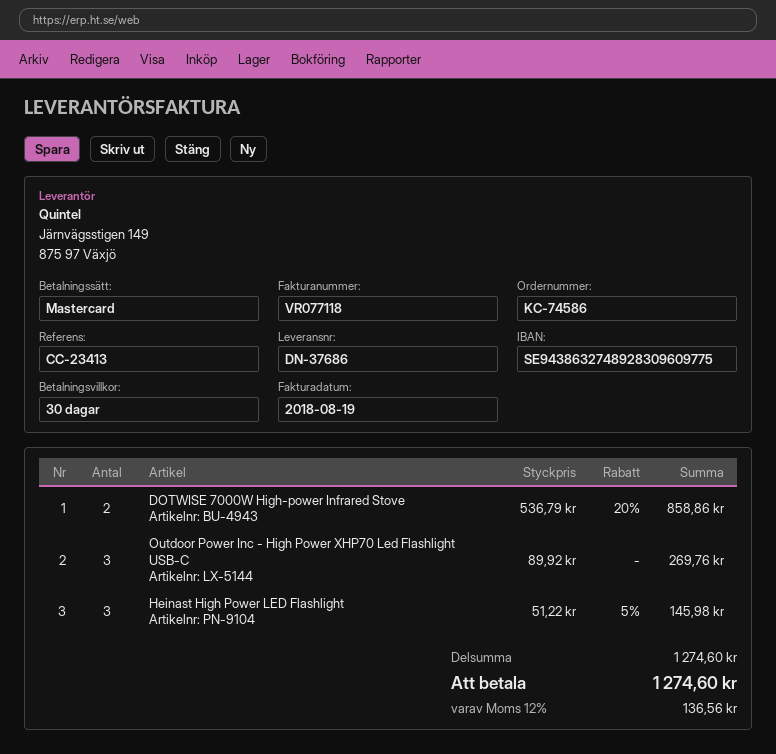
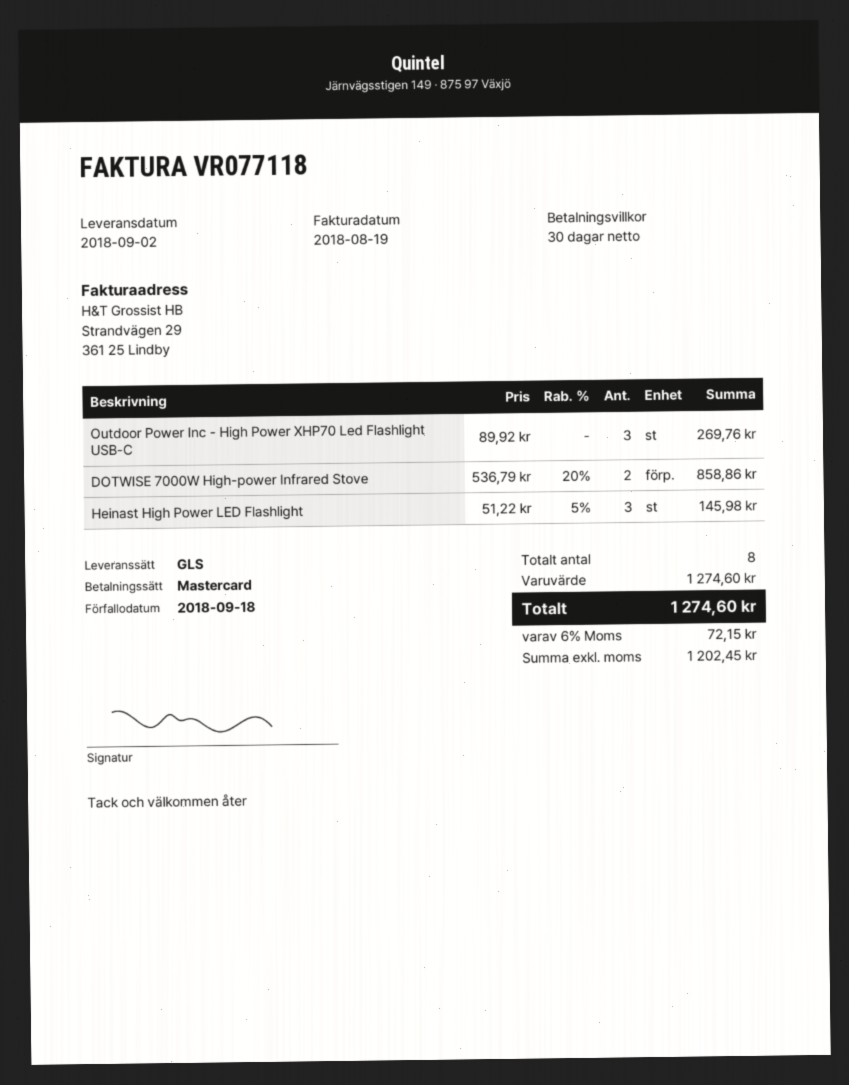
tax: 12% = 136.56 -> 6% = 72.15

